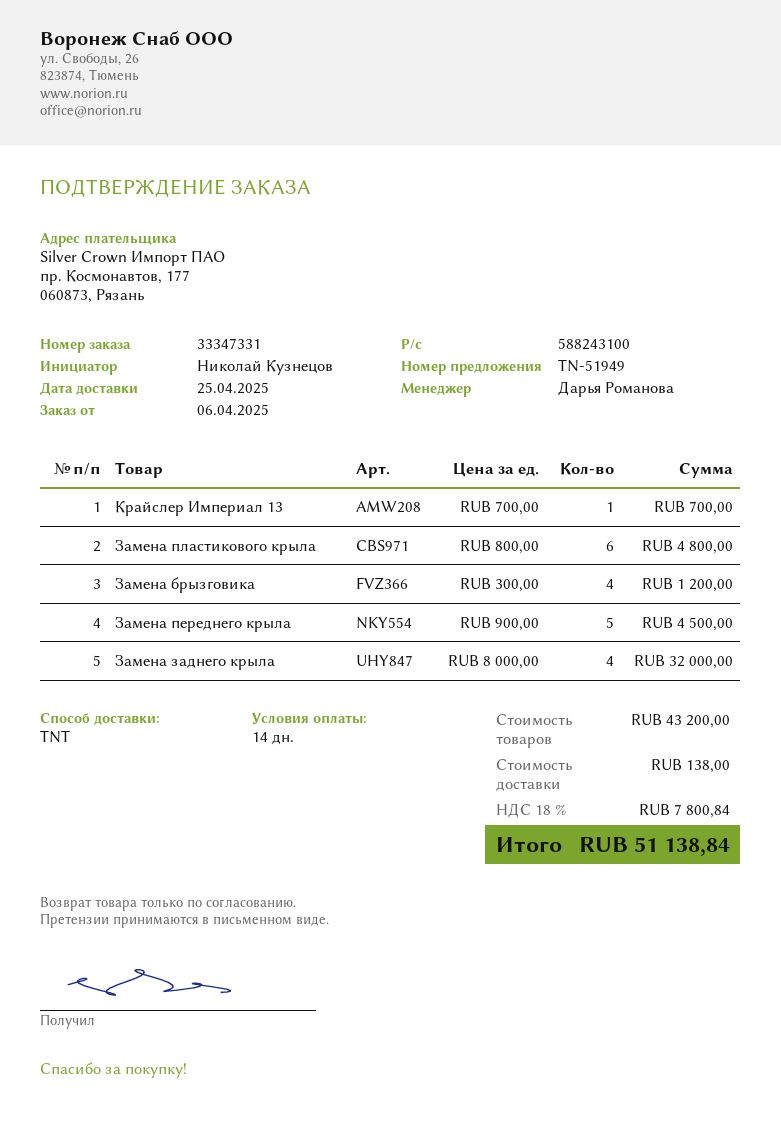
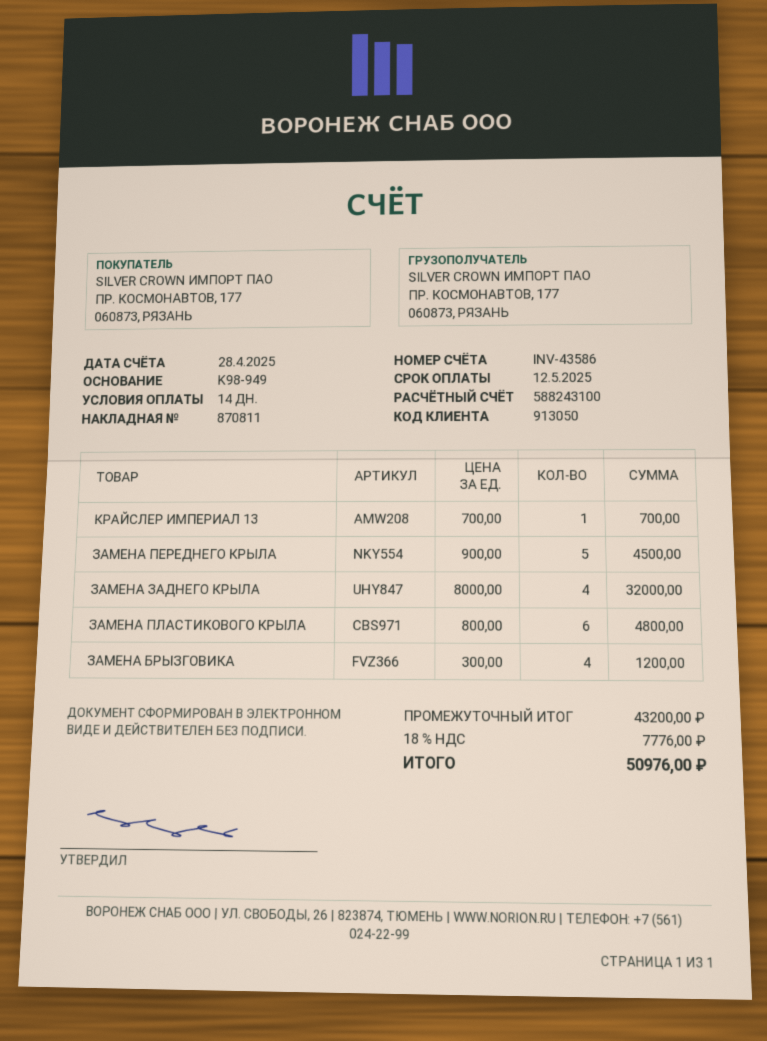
shipping: 138.00 -> none
tax: 18% = 7800.84 -> 18% = 7776.00
total: 51138.84 -> 50976.00

